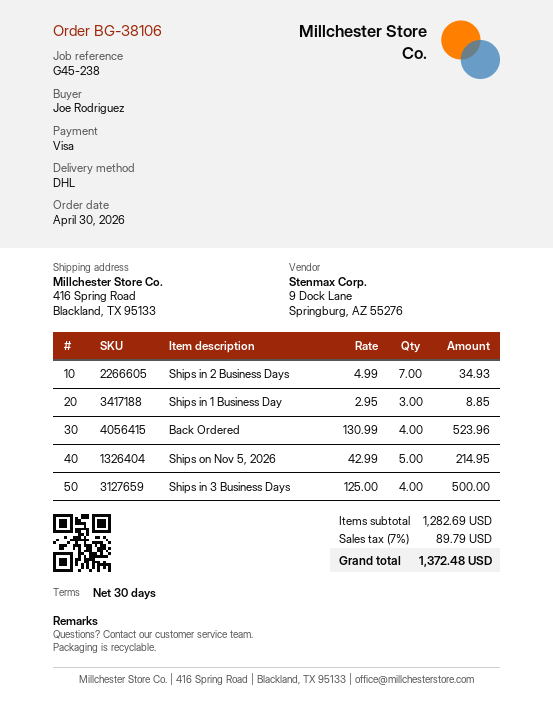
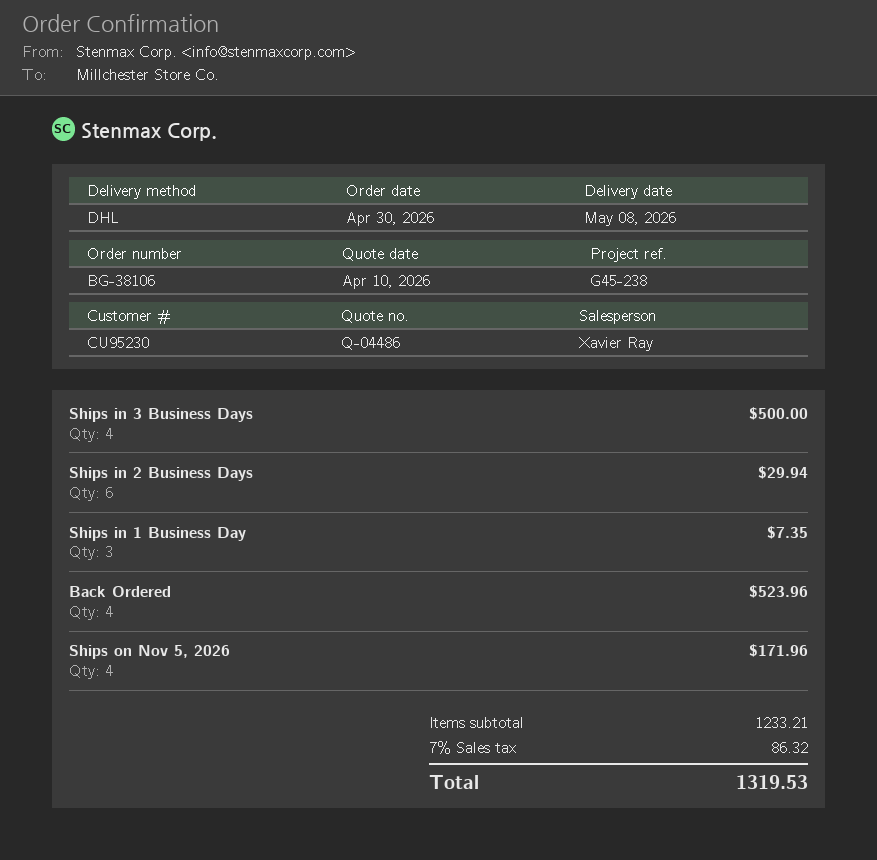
Ships in 2 Business Days: 7 for 34.93 -> 6 for 29.94
Ships in 1 Business Day: 3 for 8.85 -> 3 for 7.35
Ships on Nov 5, 2026: 5 for 214.95 -> 4 for 171.96
subtotal: 1282.69 -> 1233.21
tax: 7% = 89.79 -> 7% = 86.32
total: 1372.48 -> 1319.53

